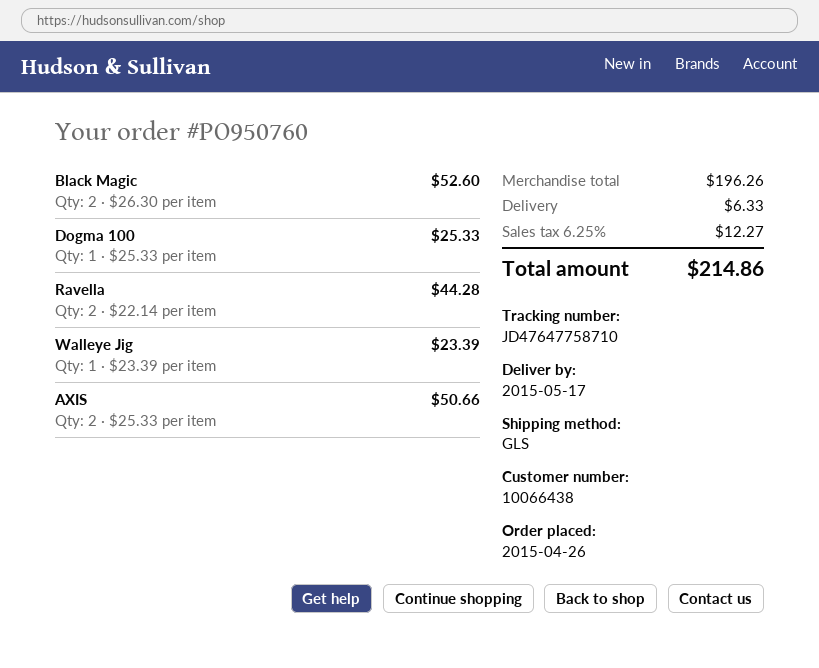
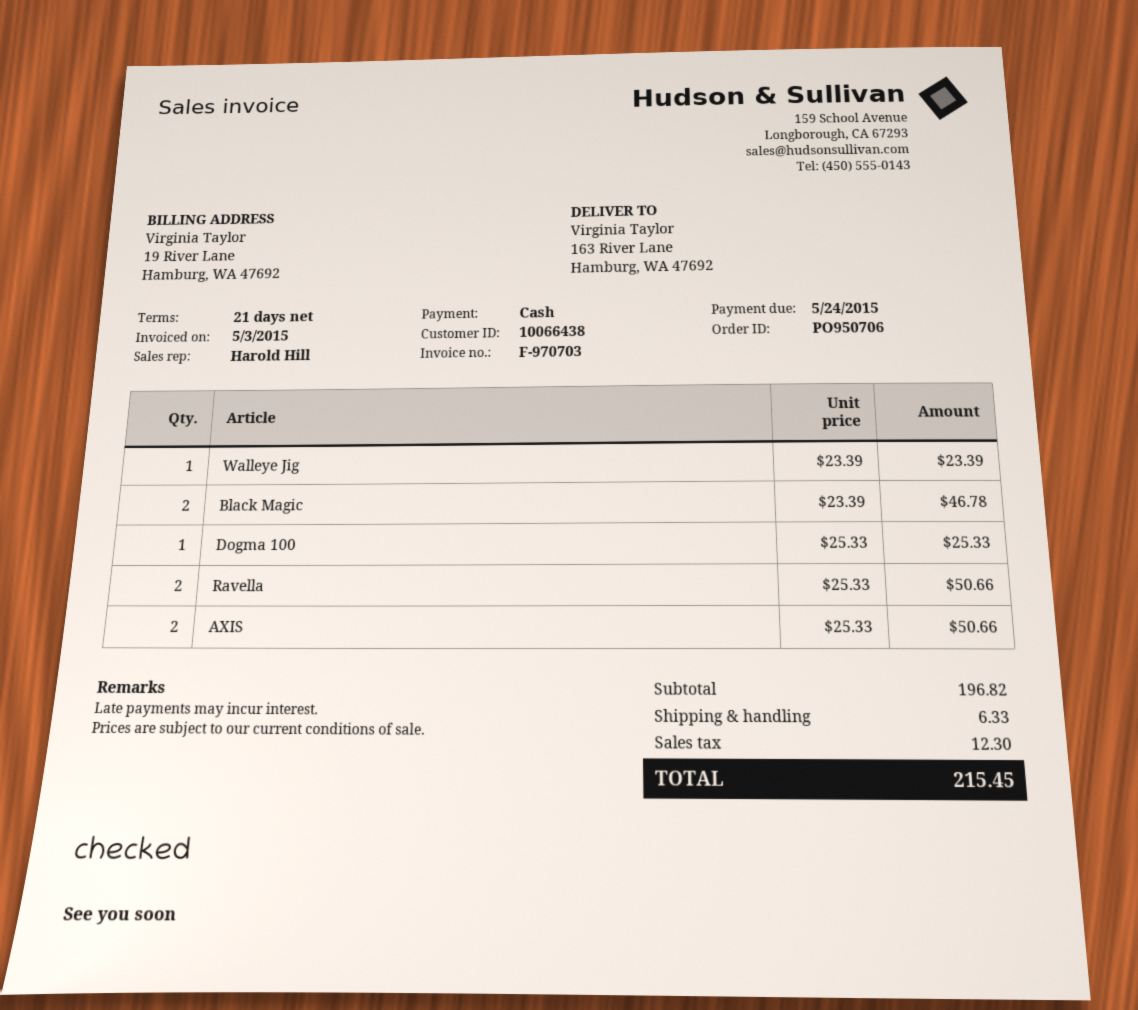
order number: PO950760 -> PO950706
Black Magic: 2 x 26.30 = 52.60 -> 2 x 23.39 = 46.78
Ravella: 2 x 22.14 = 44.28 -> 2 x 25.33 = 50.66
subtotal: 196.26 -> 196.82
tax: 12.27 -> 12.30
total: 214.86 -> 215.45

